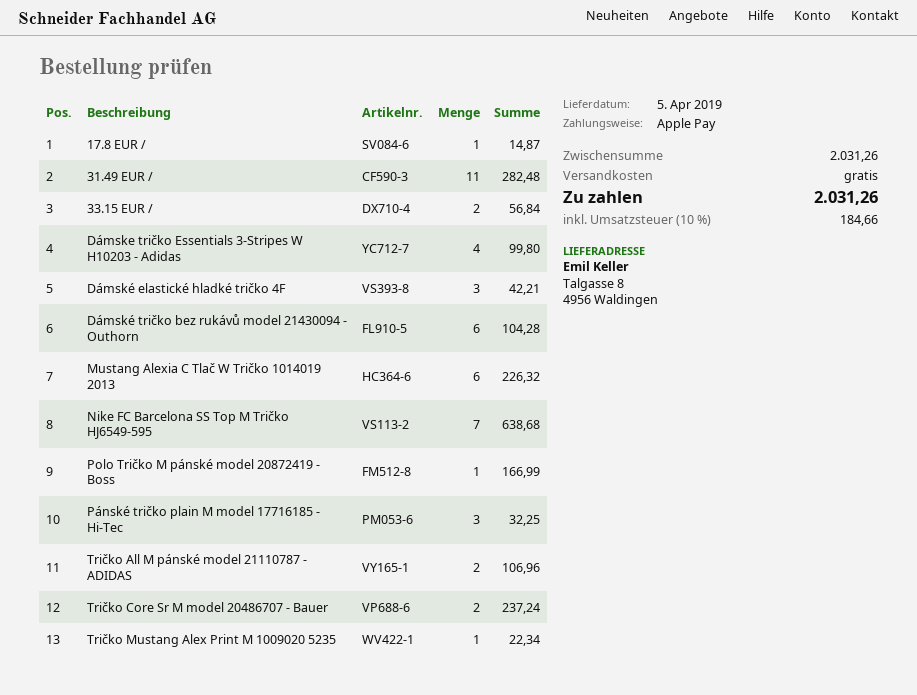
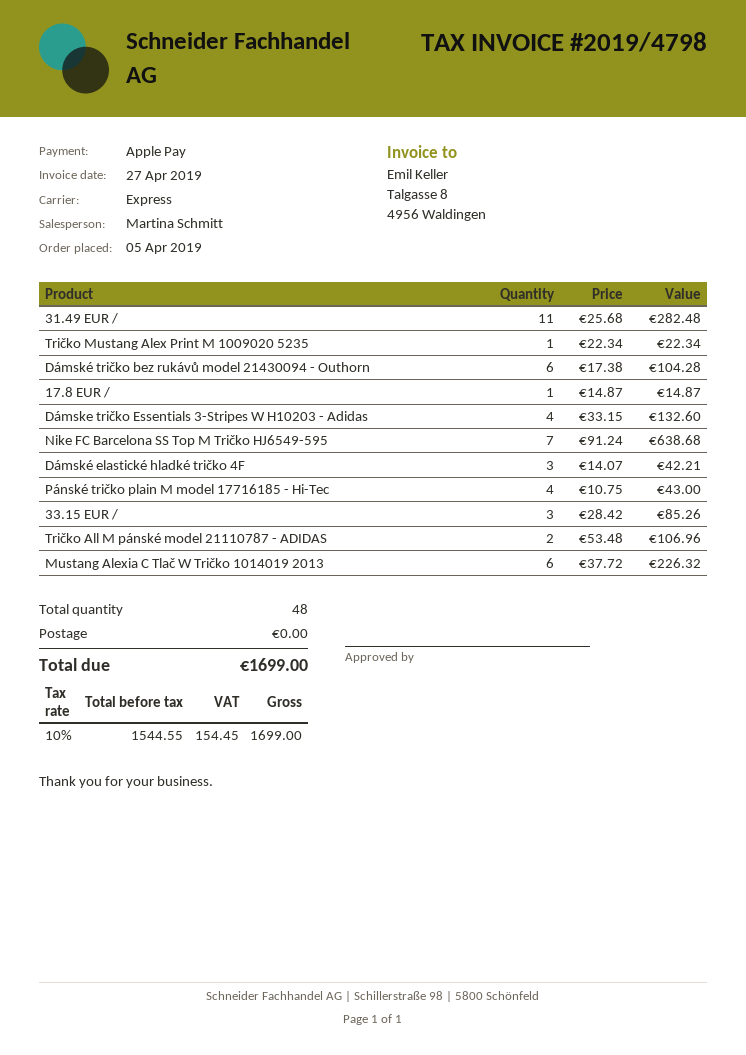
33.15 EUR /: 2 for 56.84 -> 3 for 85.26
Dámske tričko Essentials 3-Stripes W H10203 - Adidas: 4 for 99.80 -> 4 for 132.60
Polo Tričko M pánské model 20872419 - Boss: 1 for 166.99 -> none
Pánské tričko plain M model 17716185 - Hi-Tec: 3 for 32.25 -> 4 for 43.00
Tričko Core Sr M model 20486707 - Bauer: 2 for 237.24 -> none
tax: 10% = 184.66 -> 10% = 154.45
total: 2031.26 -> 1699.00

